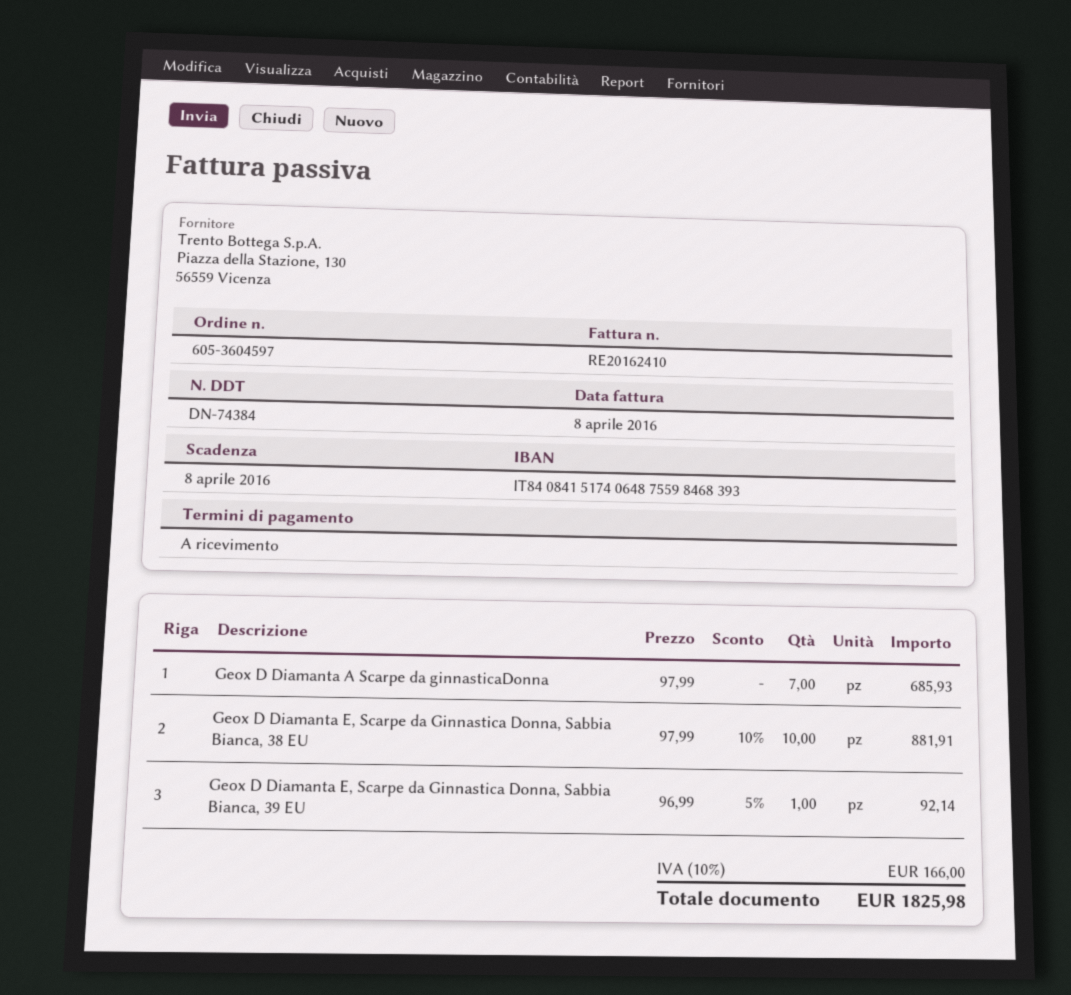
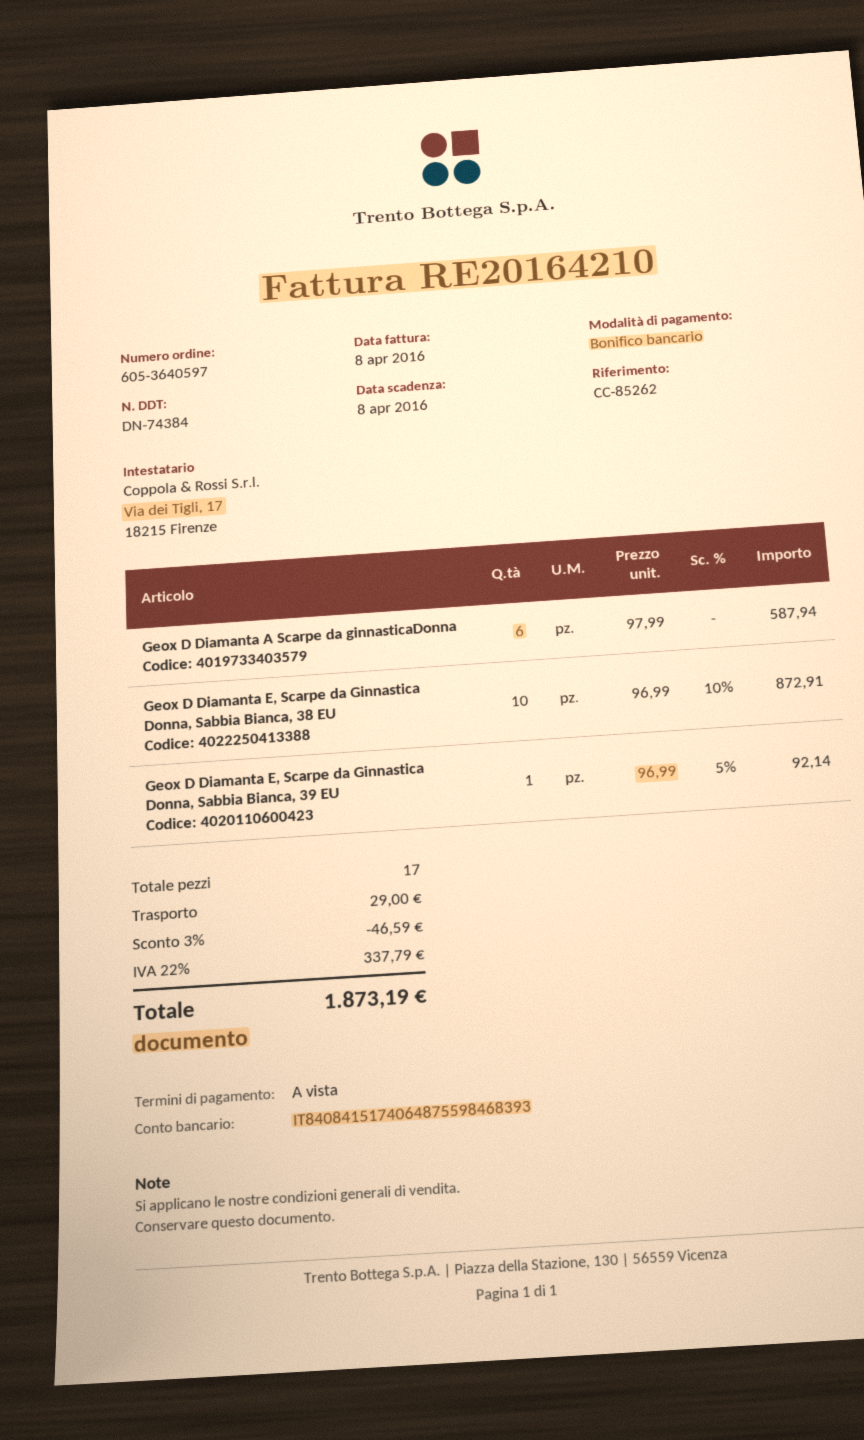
order number: 605-3604597 -> 605-3640597
invoice number: RE20162410 -> RE20164210
Geox D Diamanta A Scarpe da ginnasticaDonna: 7 x 97.99 = 685.93 -> 6 x 97.99 = 587.94
Geox D Diamanta E, Scarpe da Ginnastica Donna, Sabbia Bianca, 38 EU: 10 x 97.99 - 10% = 881.91 -> 10 x 96.99 - 10% = 872.91
discount: none -> 3% = 46.59
shipping: none -> 29.00
tax: 10% = 166.00 -> 22% = 337.79
total: 1825.98 -> 1873.19

